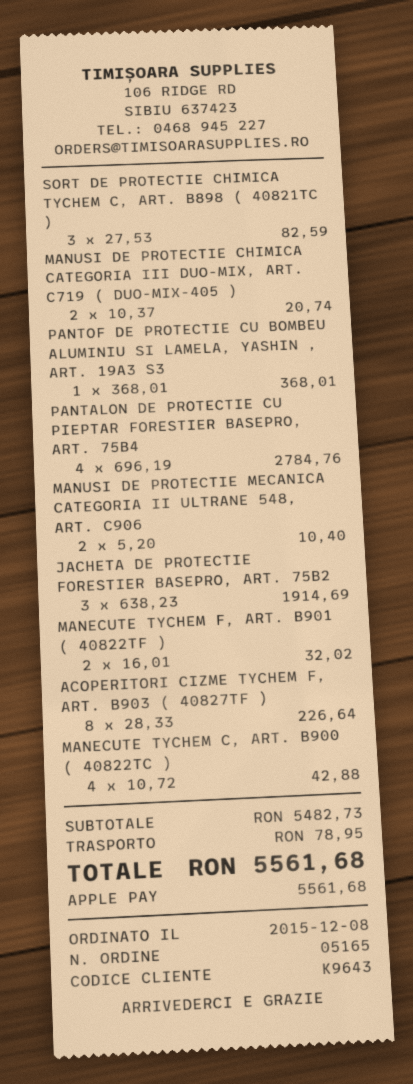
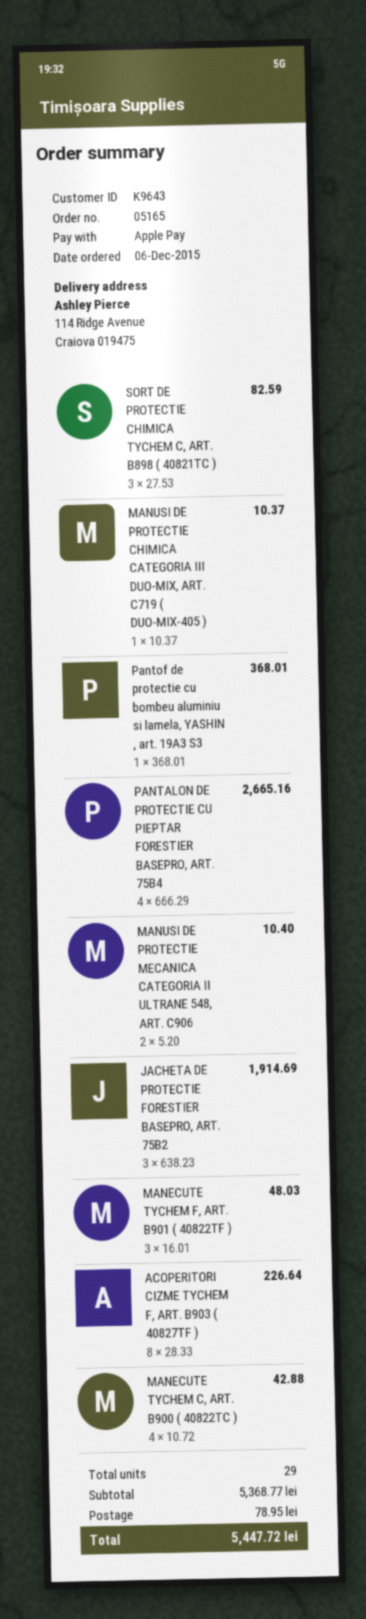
order date: 2015-12-08 -> 2015-12-06
MANUSI DE PROTECTIE CHIMICA CATEGORIA III DUO-MIX, ART. C719 ( DUO-MIX-405 ): 2 x 10.37 = 20.74 -> 1 x 10.37 = 10.37
PANTALON DE PROTECTIE CU PIEPTAR FORESTIER BASEPRO, ART. 75B4: 4 x 696.19 = 2784.76 -> 4 x 666.29 = 2665.16
MANECUTE TYCHEM F, ART. B901 ( 40822TF ): 2 x 16.01 = 32.02 -> 3 x 16.01 = 48.03
subtotal: 5482.73 -> 5368.77
total: 5561.68 -> 5447.72

